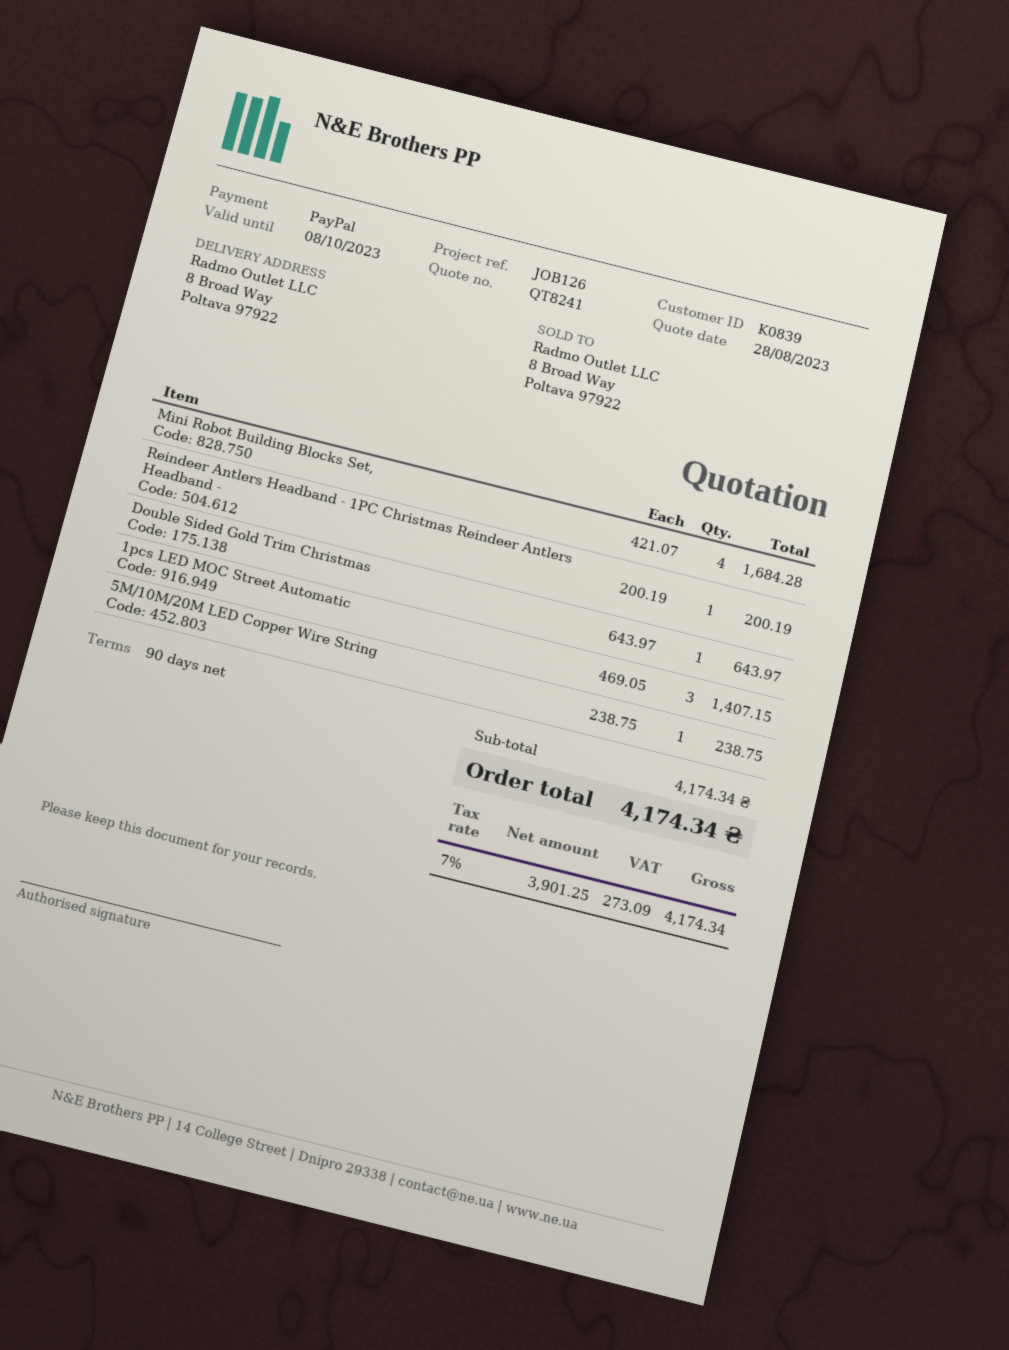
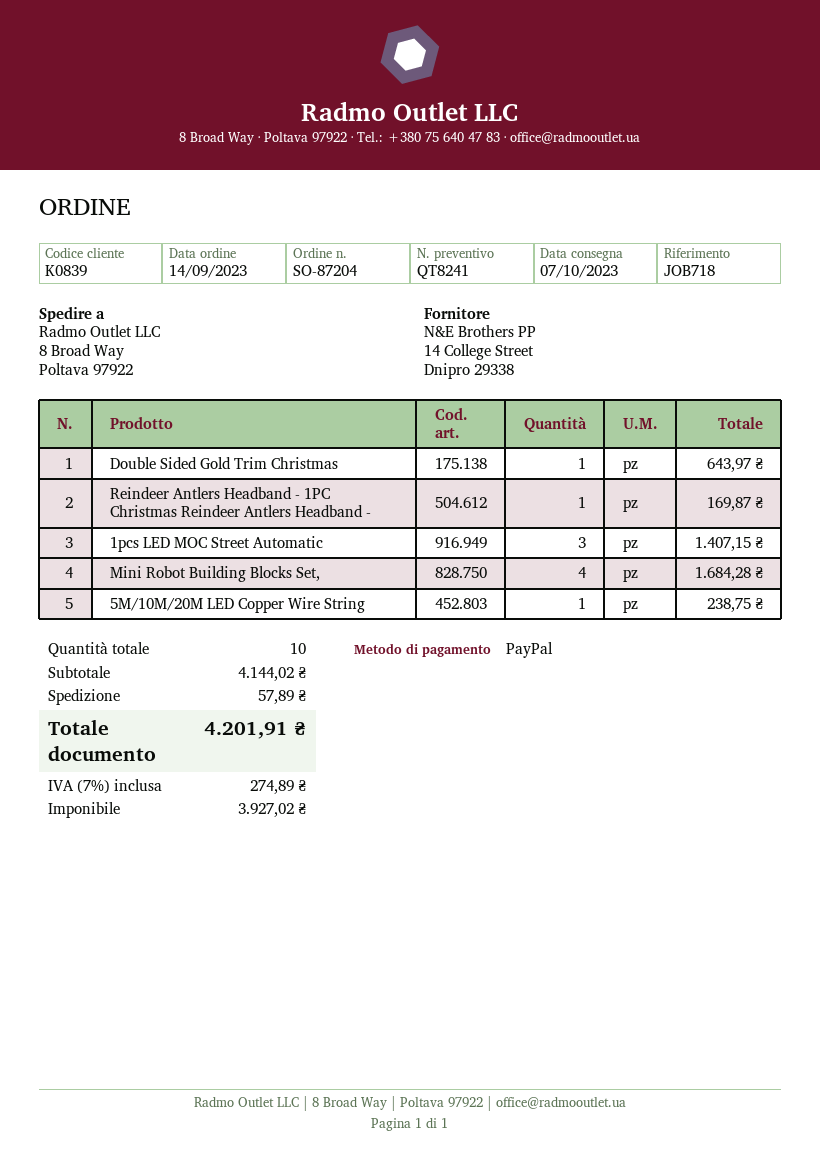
reference: JOB126 -> JOB718
Reindeer Antlers Headband - 1PC Christmas Reindeer Antlers Headband -: 1 for 200.19 -> 1 for 169.87
subtotal: 4174.34 -> 4144.02
shipping: none -> 57.89
net: 3901.25 -> 3927.02
tax: 7% = 273.09 -> 7% = 274.89
total: 4174.34 -> 4201.91

